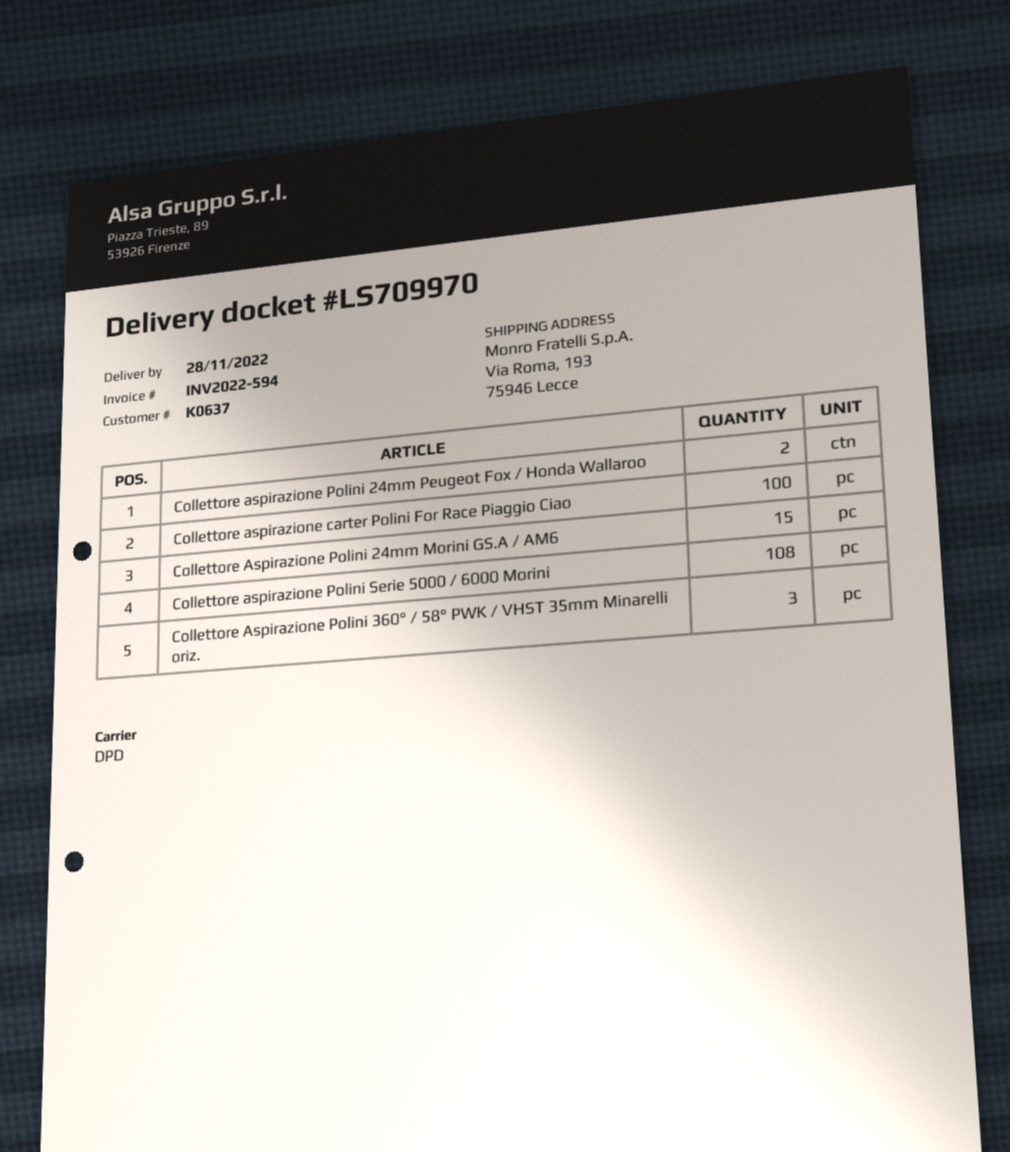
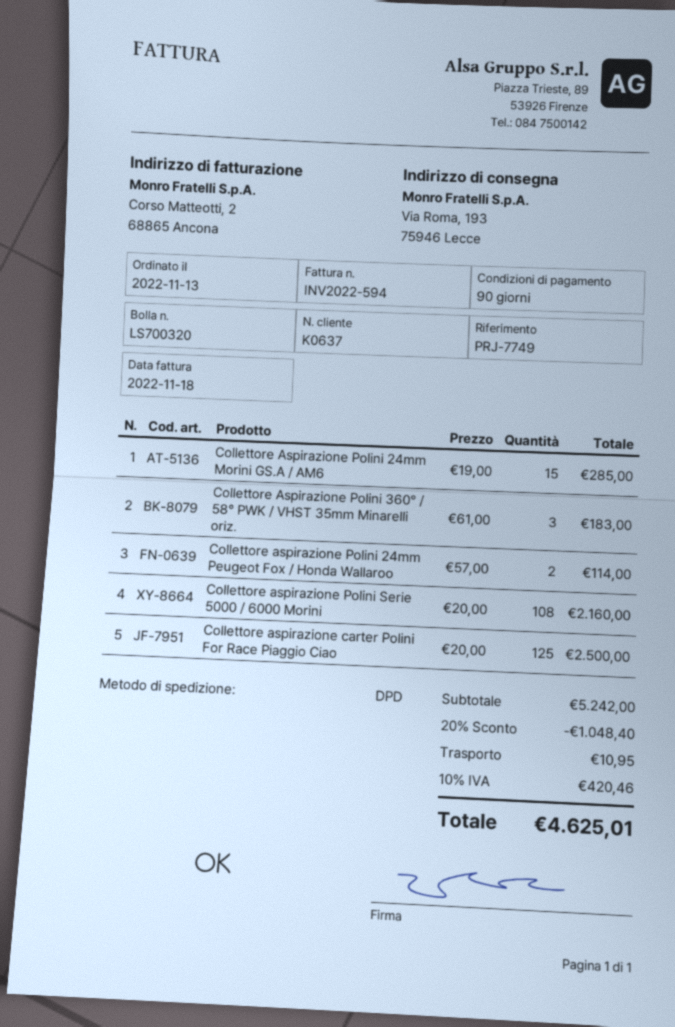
delivery note number: LS709970 -> LS700320
Collettore aspirazione carter Polini For Race Piaggio Ciao: 100 -> 125

